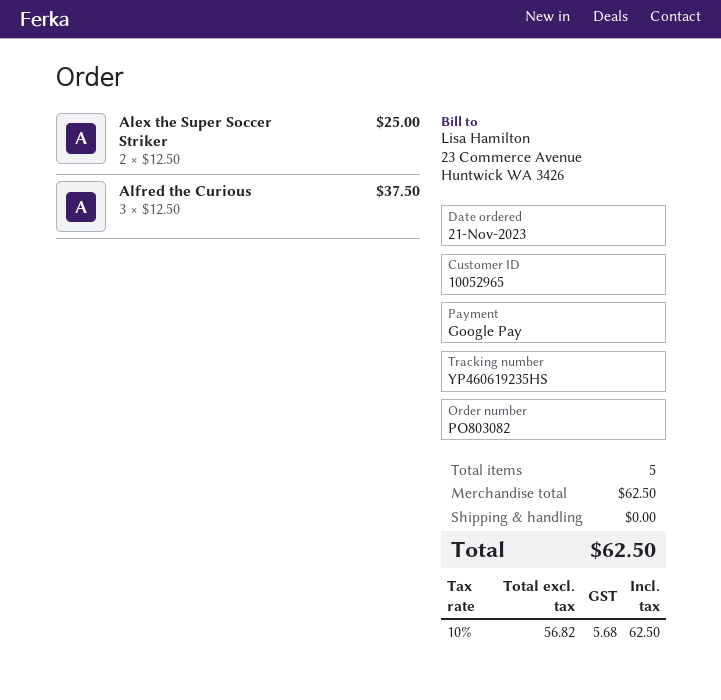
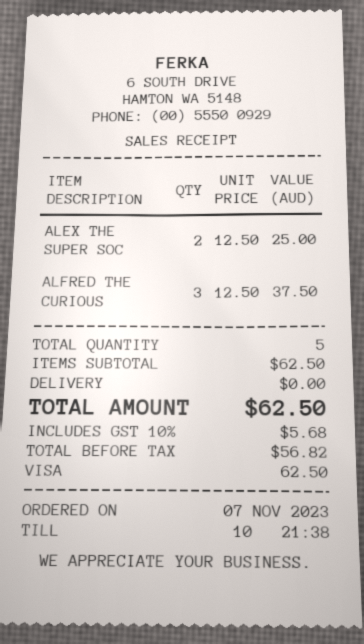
order date: 2023-11-21 -> 2023-11-07
payment method: Google Pay -> Visa

